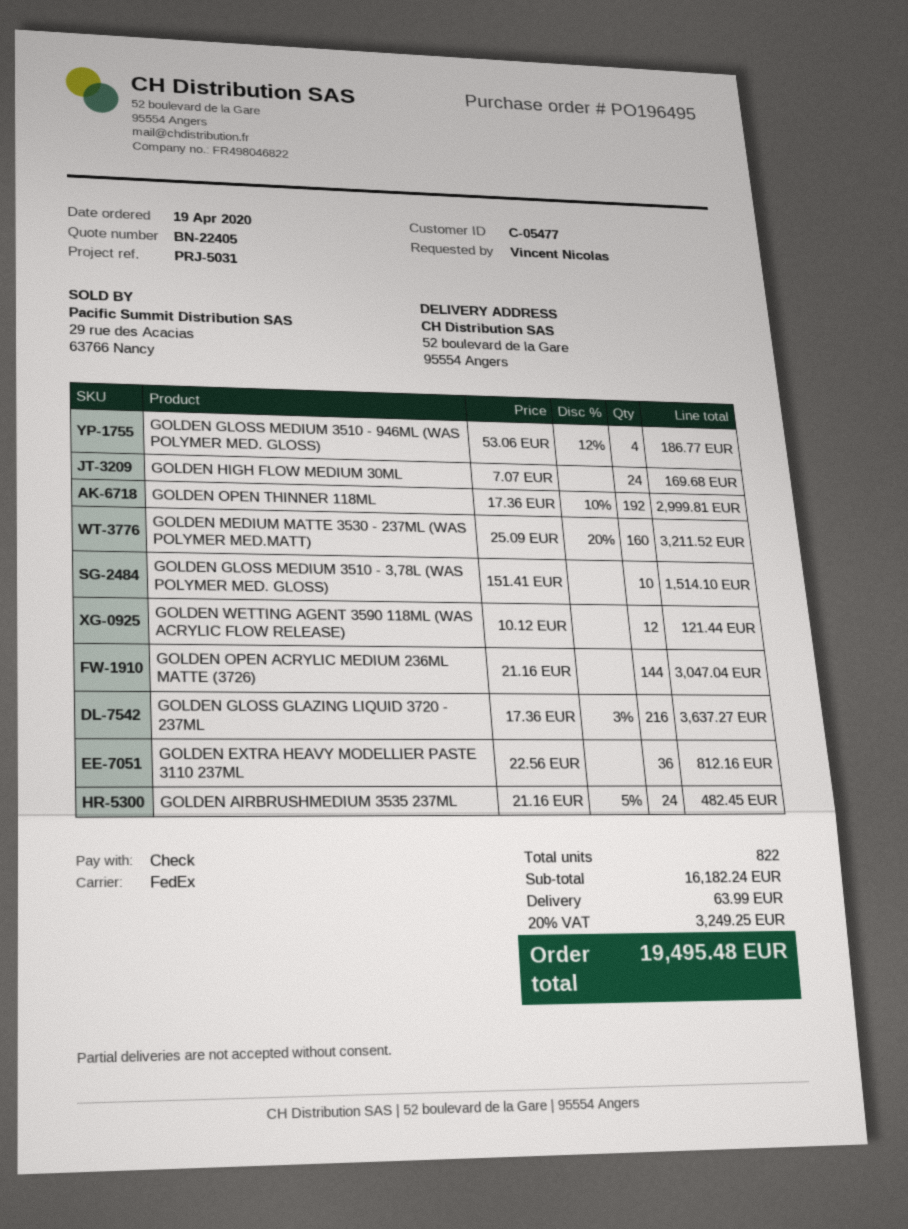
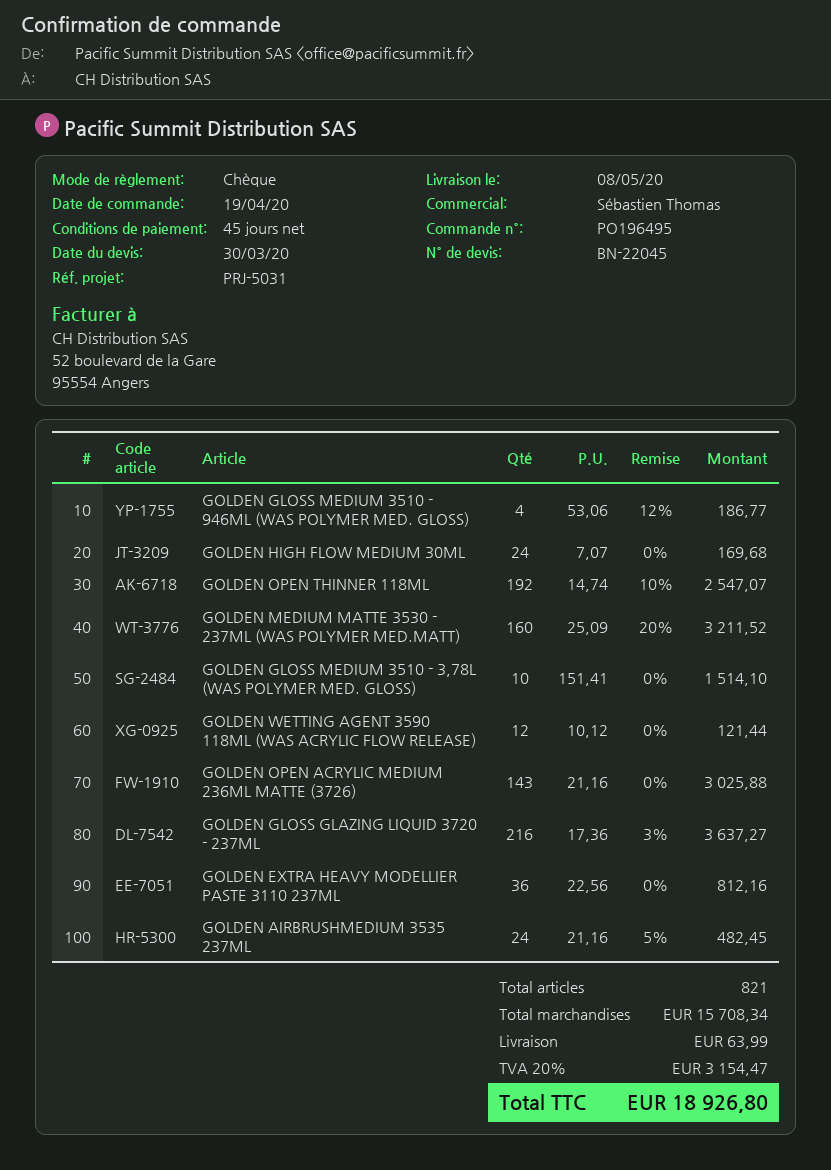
quote number: BN-22405 -> BN-22045
GOLDEN OPEN THINNER 118ML: 192 x 17.36 - 10% = 2999.81 -> 192 x 14.74 - 10% = 2547.07
GOLDEN OPEN ACRYLIC MEDIUM 236ML MATTE (3726): 144 x 21.16 = 3047.04 -> 143 x 21.16 = 3025.88
total quantity: 822 -> 821
subtotal: 16182.24 -> 15708.34
tax: 20% = 3249.25 -> 20% = 3154.47
total: 19495.48 -> 18926.80

